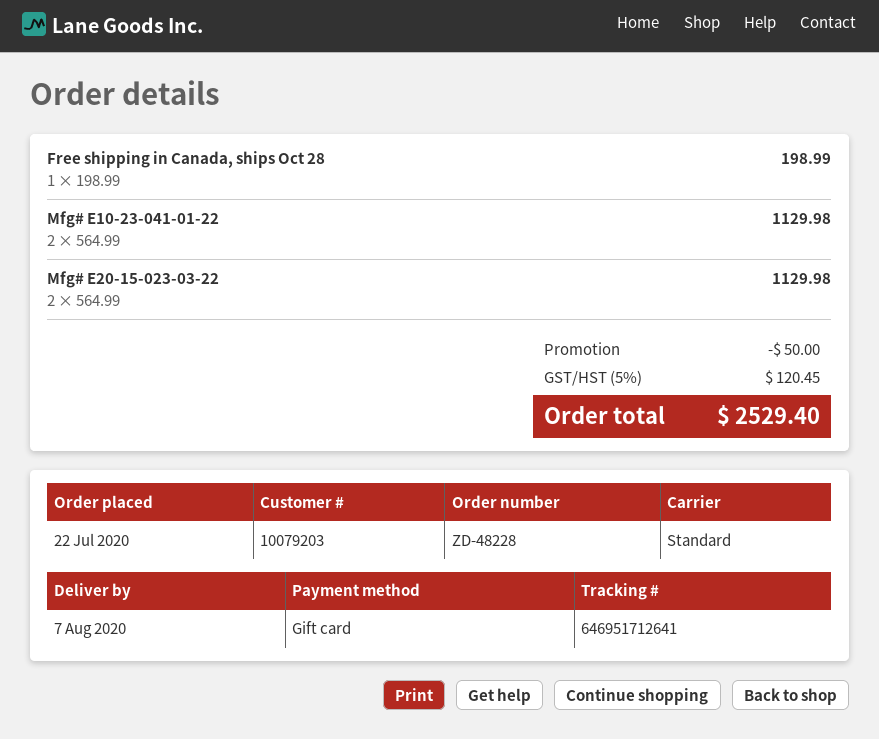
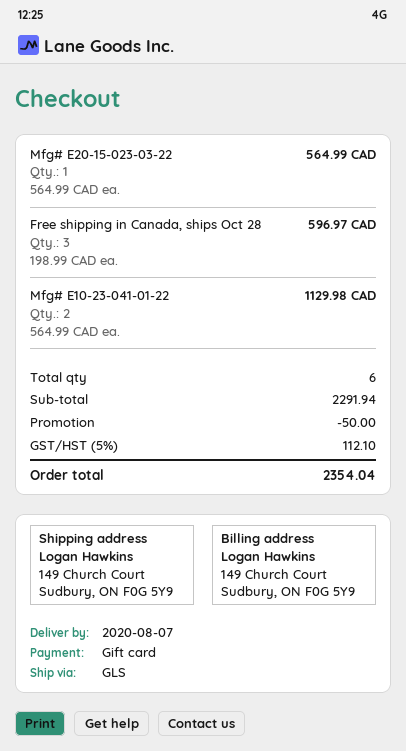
shipping method: standard -> GLS
Free shipping in Canada, ships Oct 28: 1 x 198.99 = 198.99 -> 3 x 198.99 = 596.97
Mfg# E20-15-023-03-22: 2 x 564.99 = 1129.98 -> 1 x 564.99 = 564.99
tax: 5% = 120.45 -> 5% = 112.10
total: 2529.40 -> 2354.04

